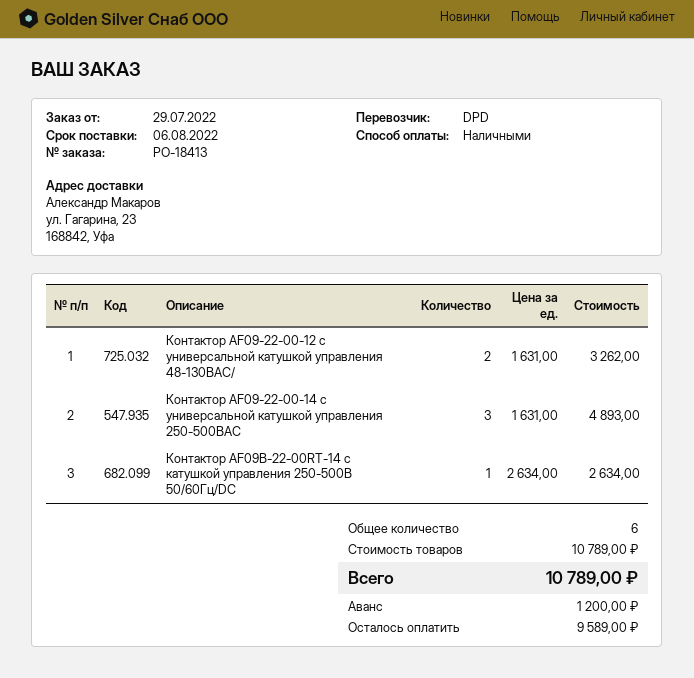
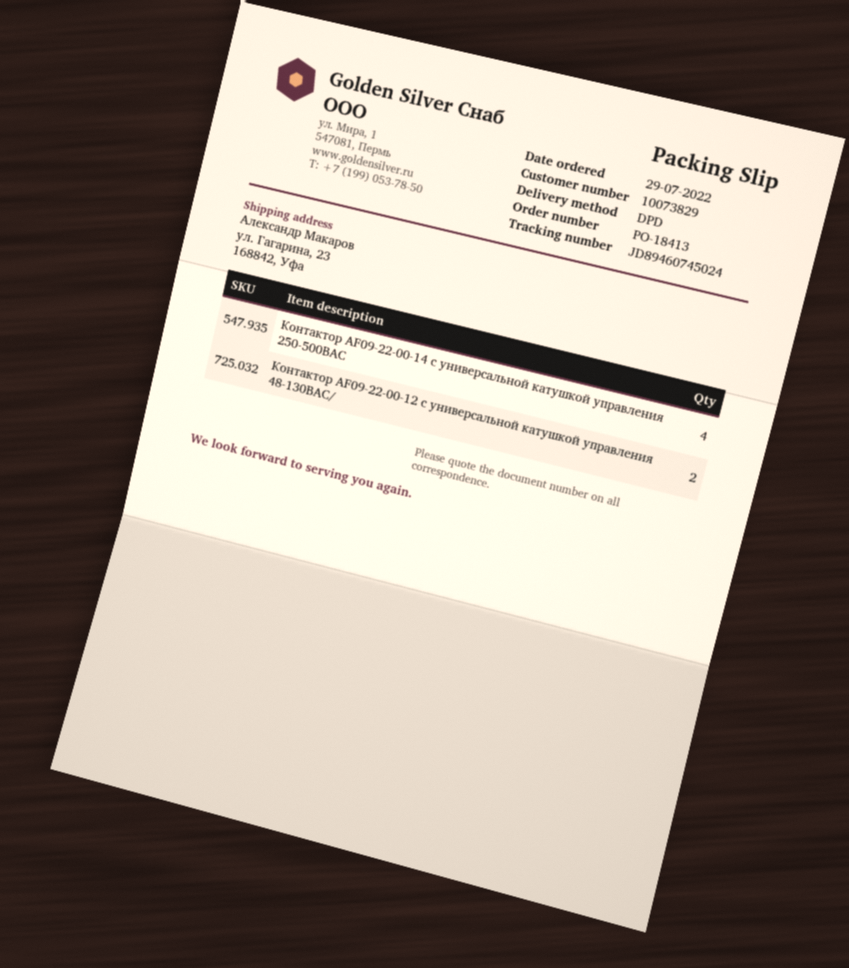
Контактор AF09-22-00-14 с универсальной катушкой управления 250-500BAC: 3 -> 4
Контактор AF09B-22-00RT-14 с катушкой управления 250-500В 50/60Гц/DC: 1 -> none

